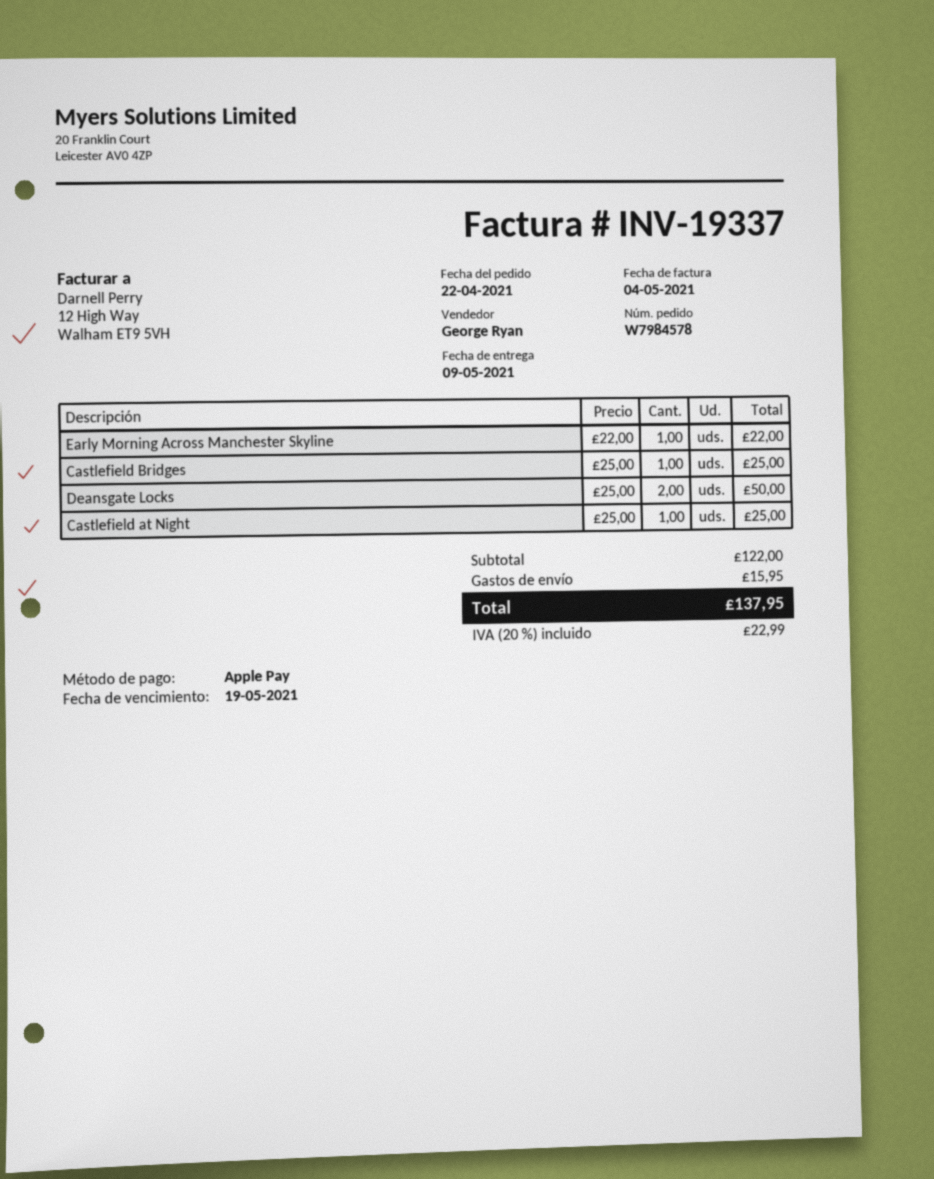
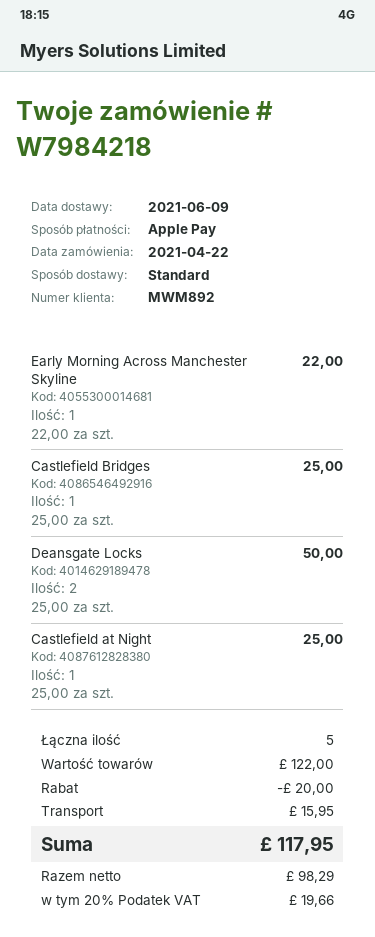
order number: W7984578 -> W7984218
delivery date: 2021-05-09 -> 2021-06-09
discount: none -> 20.00
tax: 20% = 22.99 -> 20% = 19.66
total: 137.95 -> 117.95

